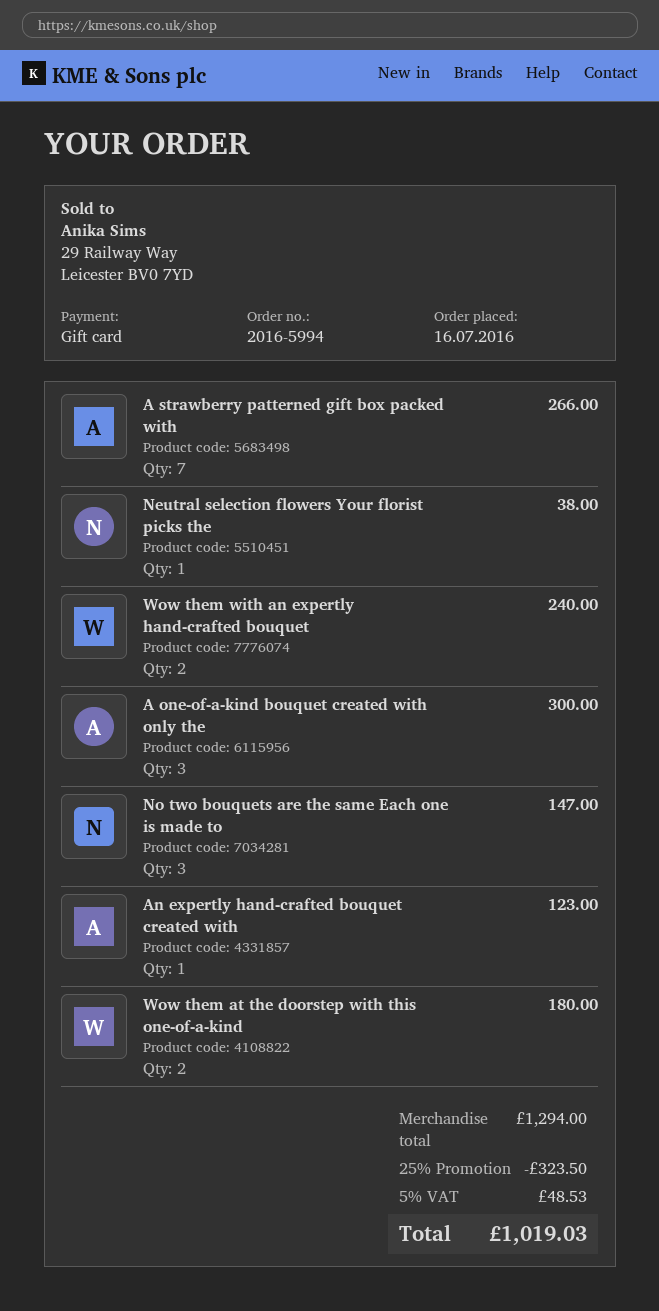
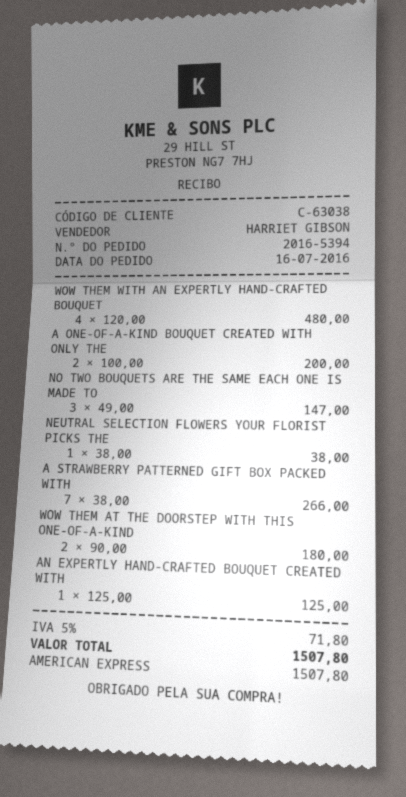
order number: 2016-5994 -> 2016-5394
payment method: gift card -> American Express
Wow them with an expertly hand-crafted bouquet: 2 for 240.00 -> 4 for 480.00
A one-of-a-kind bouquet created with only the: 3 for 300.00 -> 2 for 200.00
An expertly hand-crafted bouquet created with: 1 for 123.00 -> 1 for 125.00
discount: 25% = 323.50 -> none
tax: 5% = 48.53 -> 5% = 71.80
total: 1019.03 -> 1507.80

